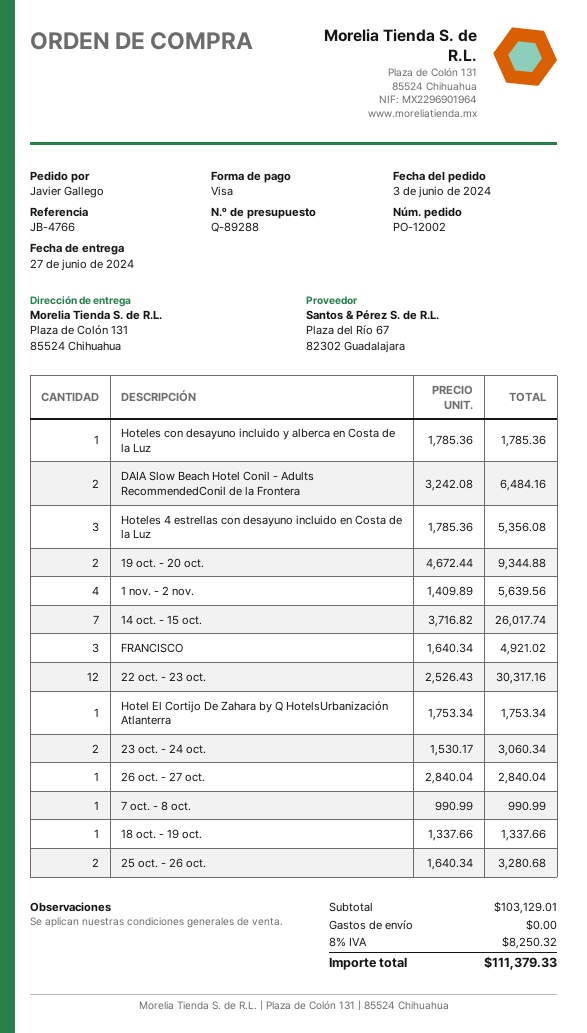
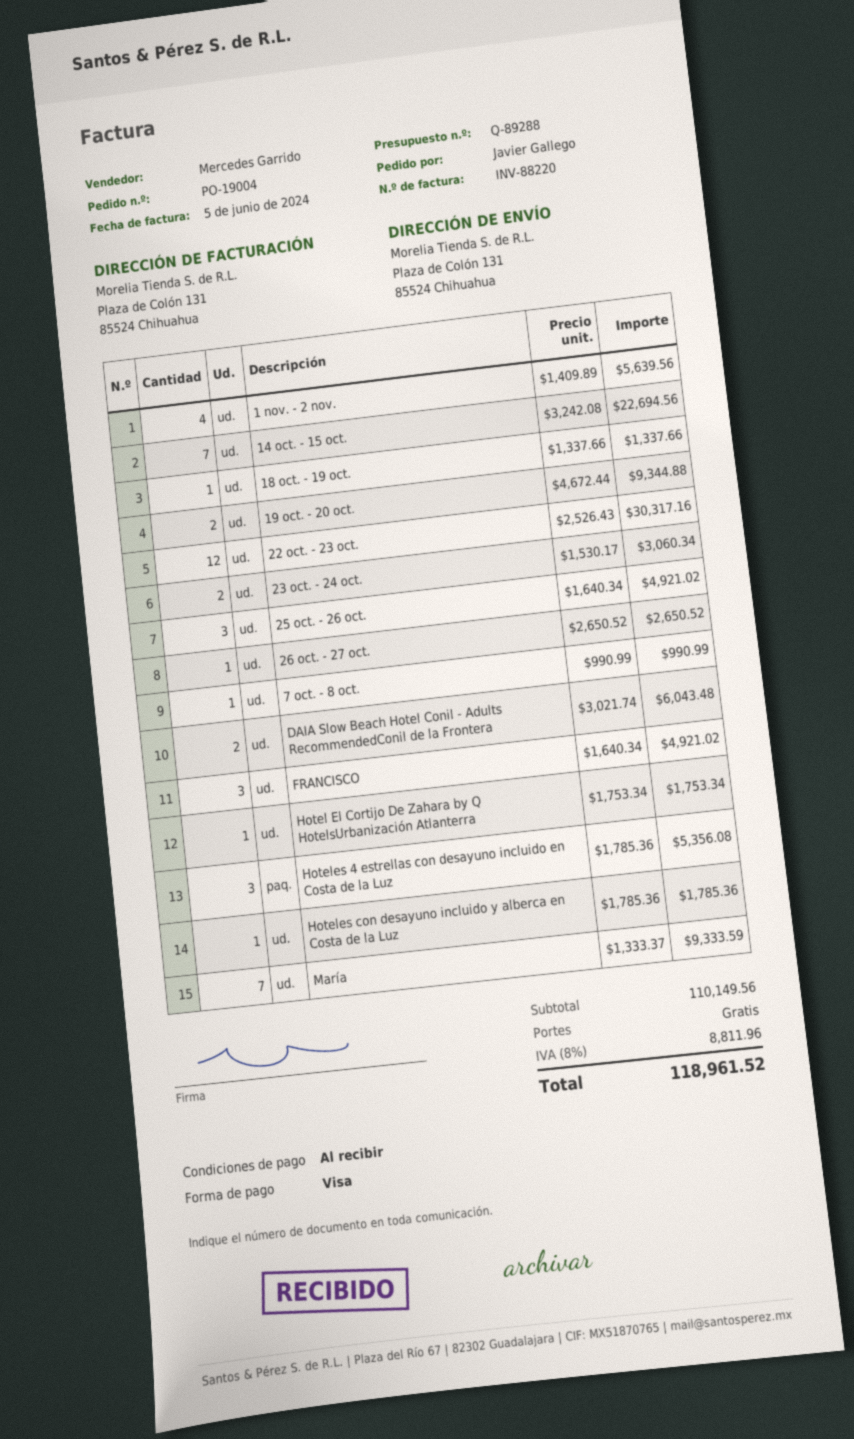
order number: PO-12002 -> PO-19004
DAIA Slow Beach Hotel Conil - Adults RecommendedConil de la Frontera: 2 x 3242.08 = 6484.16 -> 2 x 3021.74 = 6043.48
14 oct. - 15 oct.: 7 x 3716.82 = 26017.74 -> 7 x 3242.08 = 22694.56
26 oct. - 27 oct.: 1 x 2840.04 = 2840.04 -> 1 x 2650.52 = 2650.52
25 oct. - 26 oct.: 2 x 1640.34 = 3280.68 -> 3 x 1640.34 = 4921.02
María: none -> 7 x 1333.37 = 9333.59
subtotal: 103129.01 -> 110149.56
tax: 8% = 8250.32 -> 8% = 8811.96
total: 111379.33 -> 118961.52

